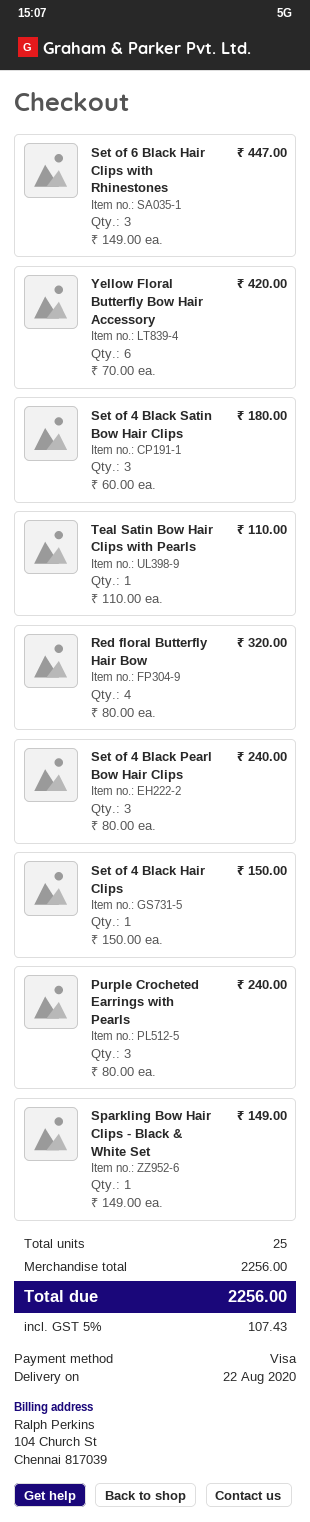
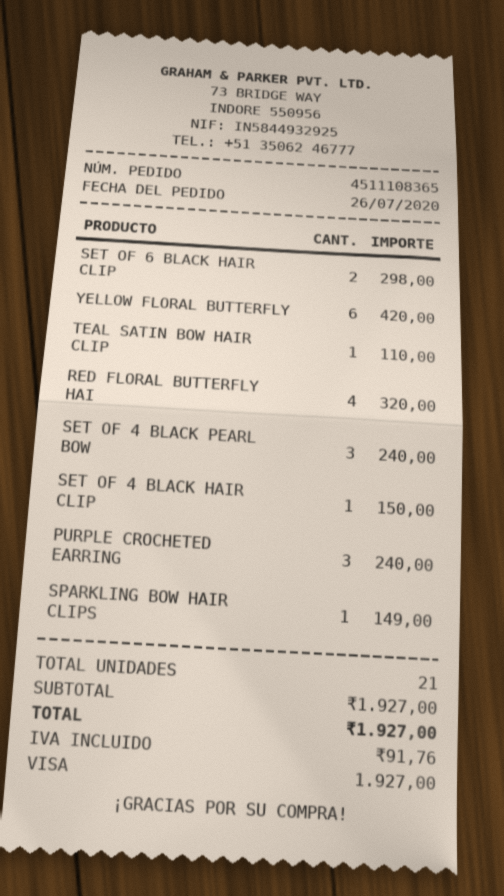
Set of 6 Black Hair Clips with Rhinestones: 3 for 447.00 -> 2 for 298.00
Set of 4 Black Satin Bow Hair Clips: 3 for 180.00 -> none
total quantity: 25 -> 21
subtotal: 2256.00 -> 1927.00
tax: 107.43 -> 91.76
total: 2256.00 -> 1927.00

